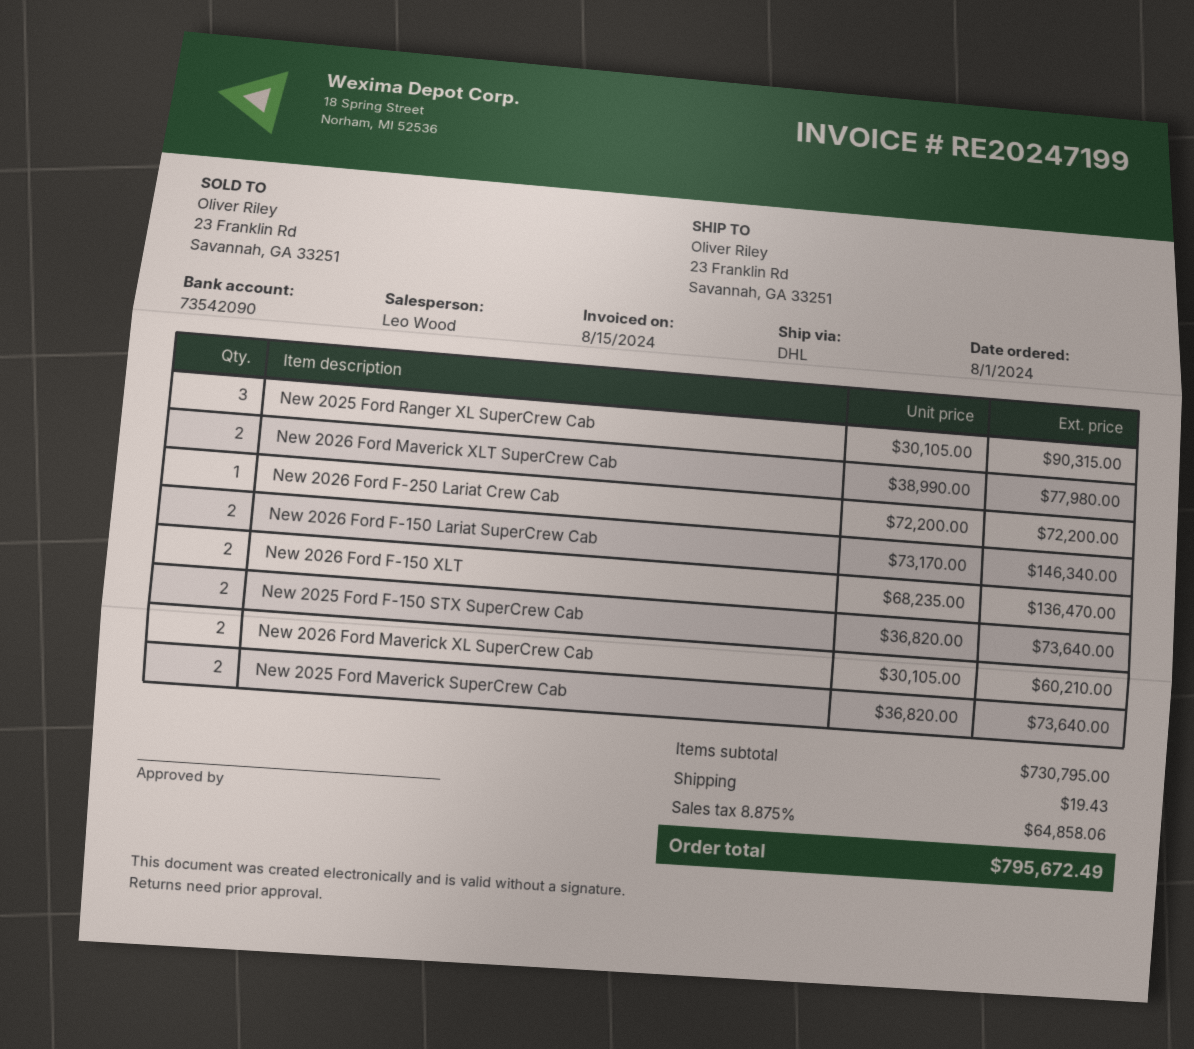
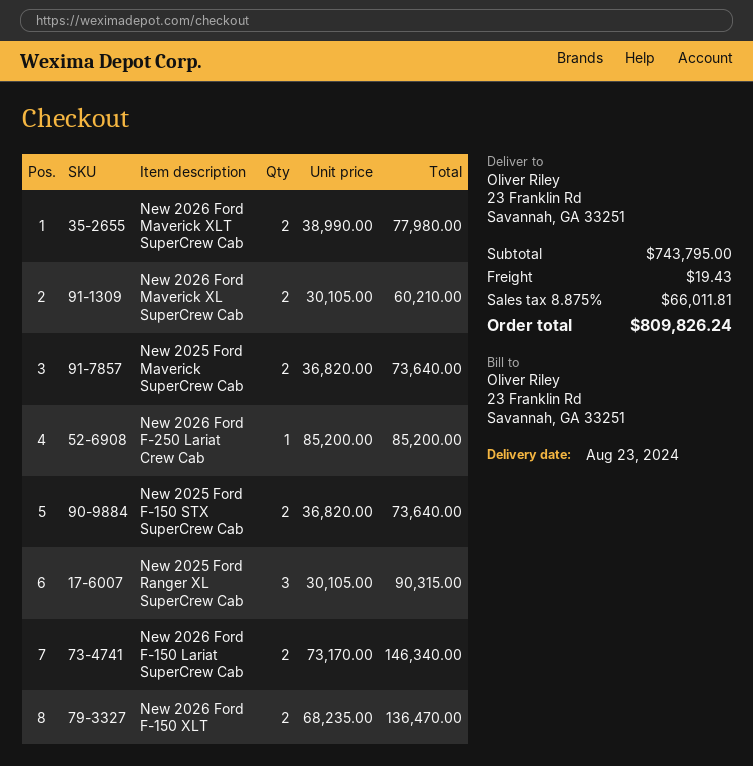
New 2026 Ford F-250 Lariat Crew Cab: 1 x 72200.00 = 72200.00 -> 1 x 85200.00 = 85200.00
subtotal: 730795.00 -> 743795.00
tax: 8.875% = 64858.06 -> 8.875% = 66011.81
total: 795672.49 -> 809826.24

